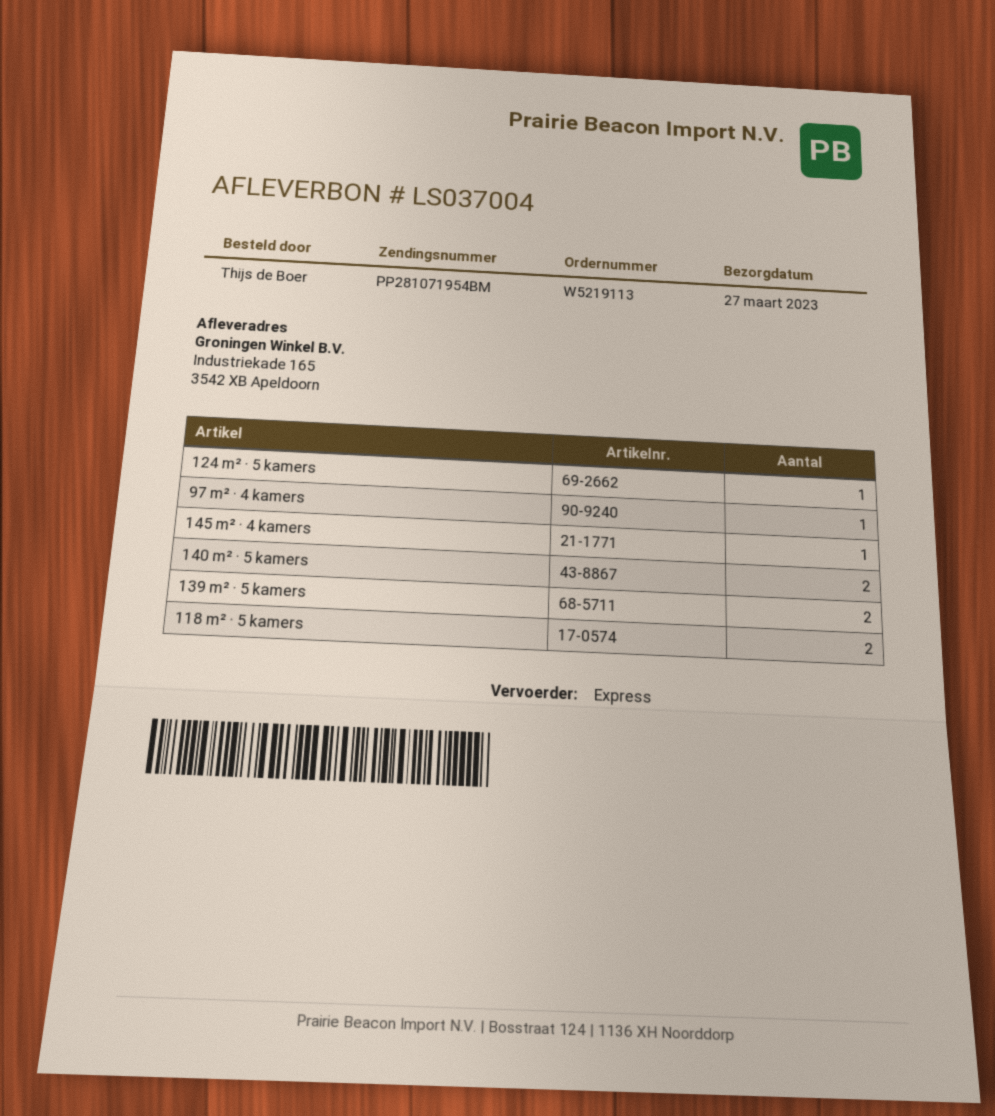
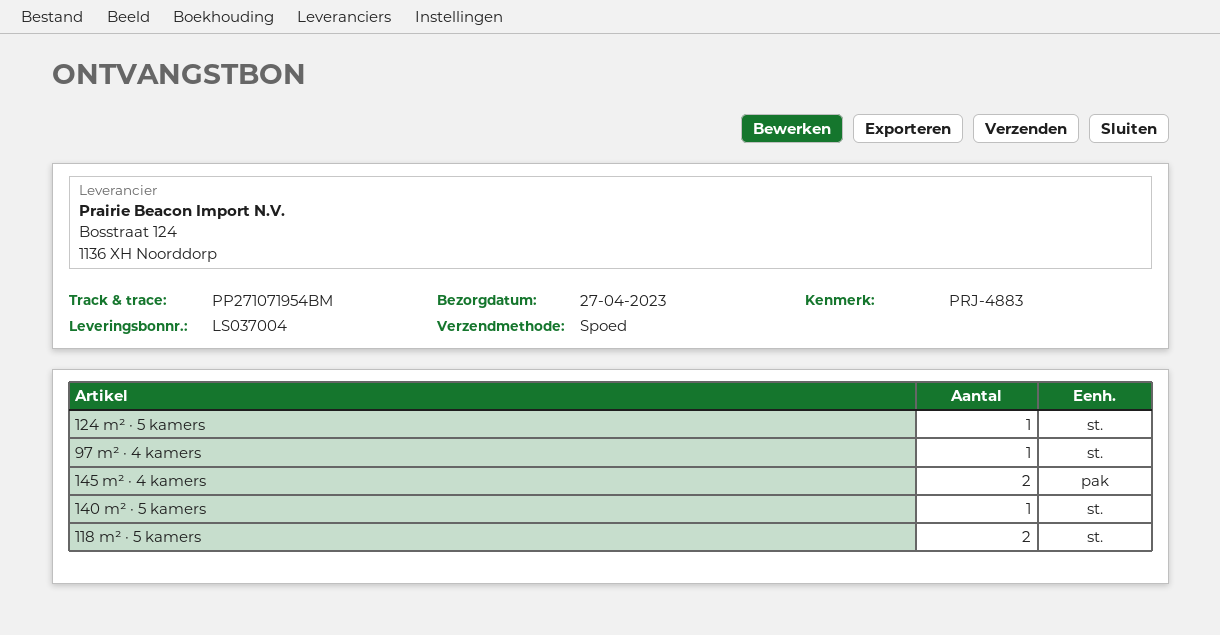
delivery date: 2023-03-27 -> 2023-04-27
tracking number: PP281071954BM -> PP271071954BM
145 m² · 4 kamers: 1 -> 2
140 m² · 5 kamers: 2 -> 1
139 m² · 5 kamers: 2 -> none

